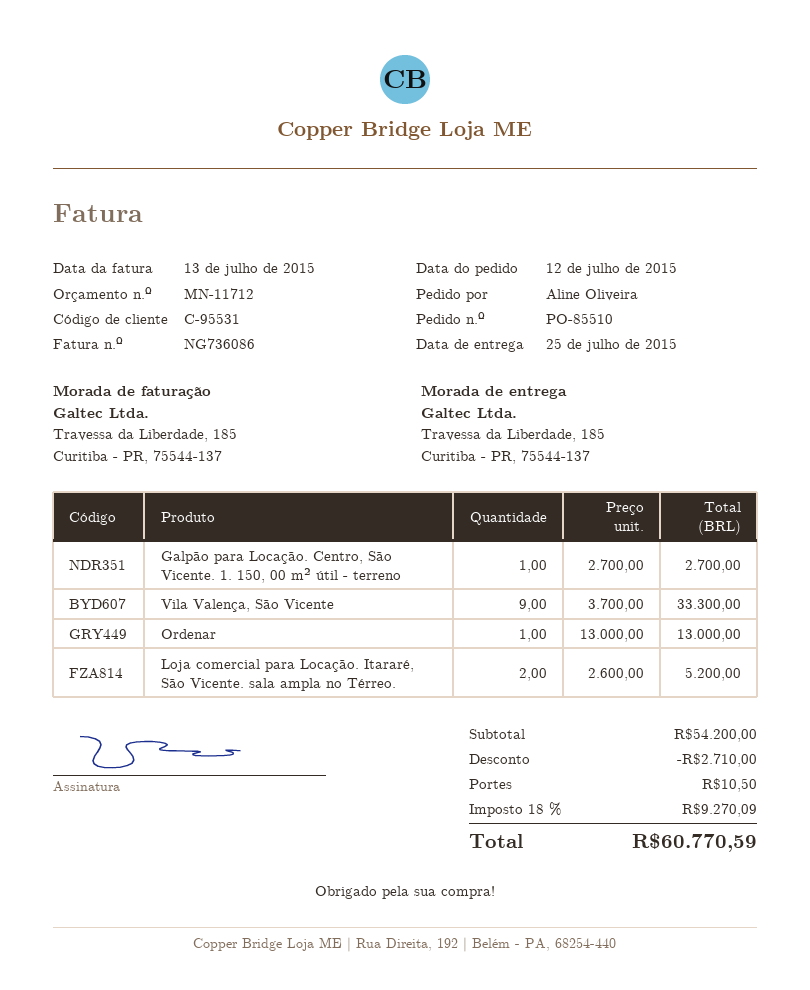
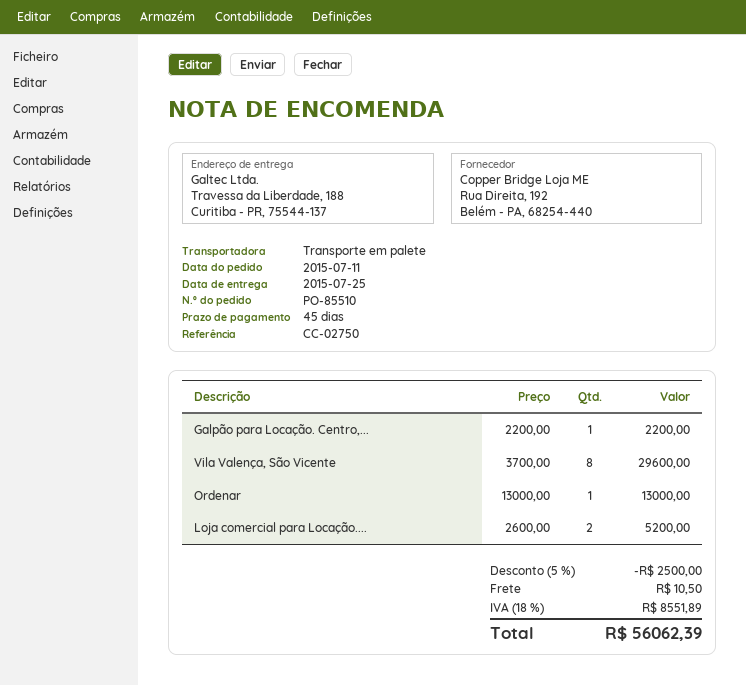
order date: 2015-07-12 -> 2015-07-11
ship to: Travessa da Liberdade, 185, Curitiba - PR, 75544-137 -> Travessa da Liberdade, 188, Curitiba - PR, 75544-137
Galpão para Locação. Centro, São Vicente. 1. 150, 00 m² útil - terreno: 1 x 2700.00 = 2700.00 -> 1 x 2200.00 = 2200.00
Vila Valença, São Vicente: 9 x 3700.00 = 33300.00 -> 8 x 3700.00 = 29600.00
discount: 2710.00 -> 2500.00
tax: 18% = 9270.09 -> 18% = 8551.89
total: 60770.59 -> 56062.39

